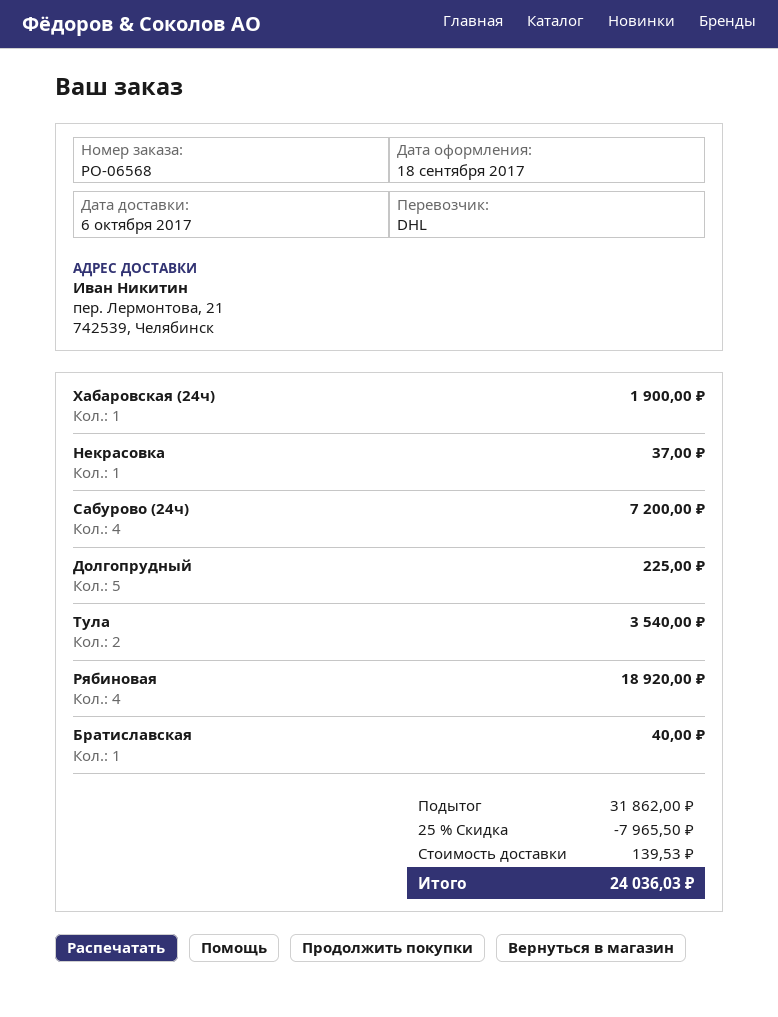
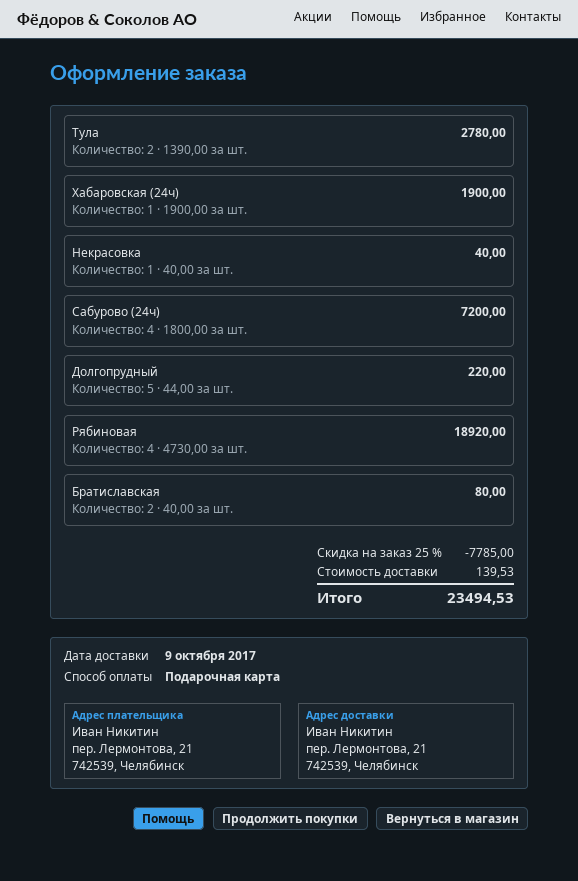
delivery date: 2017-10-06 -> 2017-10-09
Некрасовка: 1 for 37.00 -> 1 for 40.00
Долгопрудный: 5 for 225.00 -> 5 for 220.00
Тула: 2 for 3540.00 -> 2 for 2780.00
Братиславская: 1 for 40.00 -> 2 for 80.00
discount: 25% = 7965.50 -> 25% = 7785.00
total: 24036.03 -> 23494.53

